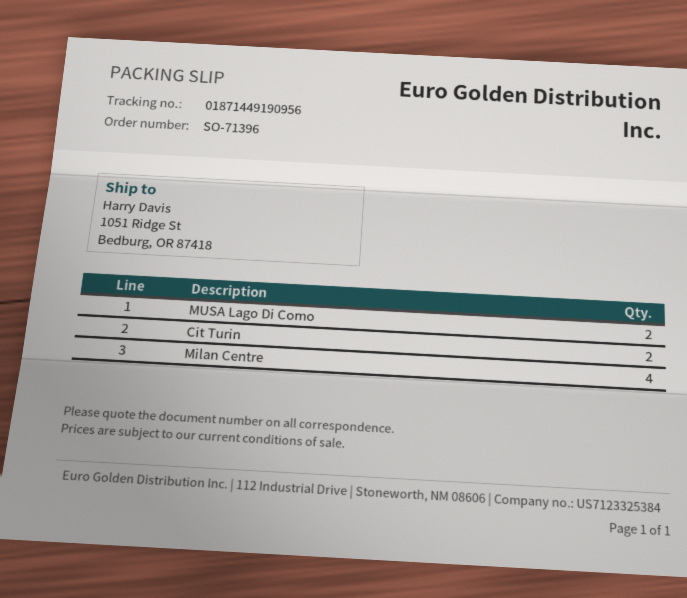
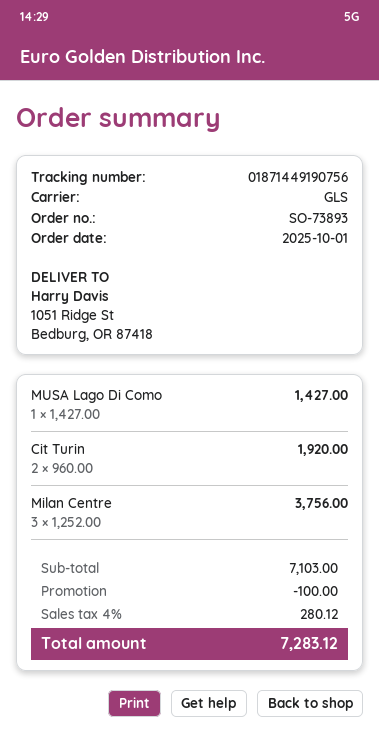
order number: SO-71396 -> SO-73893
tracking number: 01871449190956 -> 01871449190756
MUSA Lago Di Como: 2 -> 1
Milan Centre: 4 -> 3

